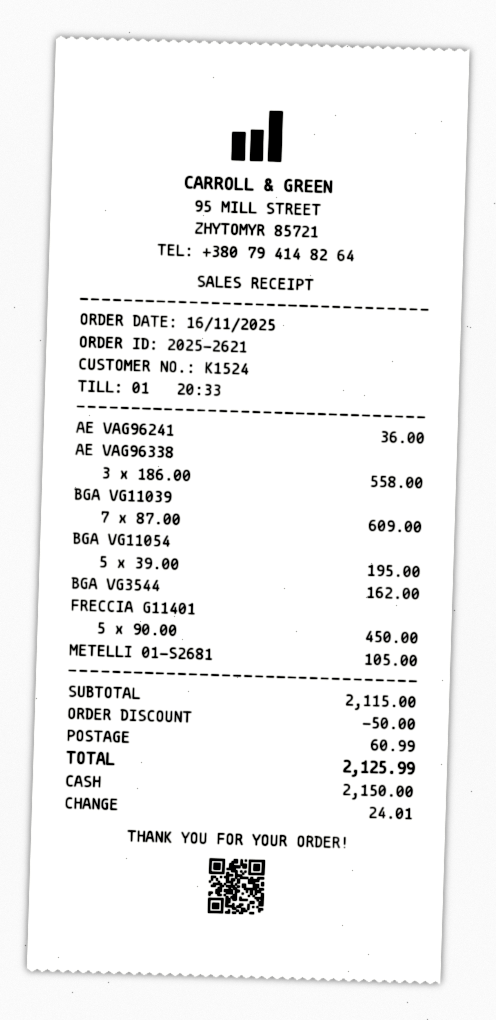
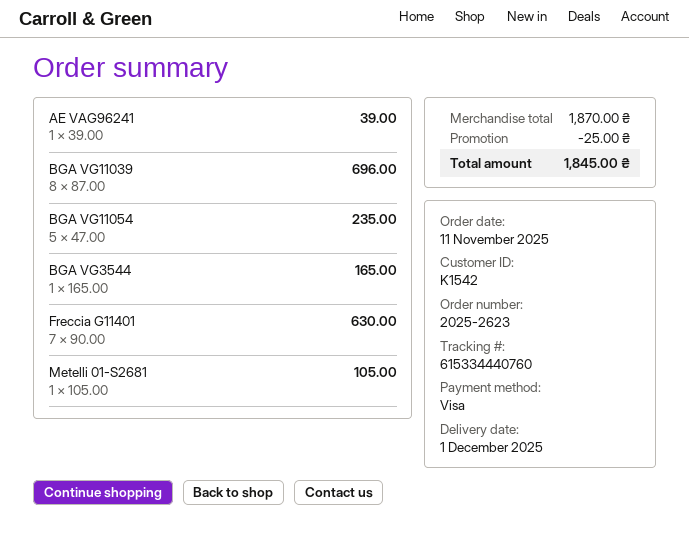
order number: 2025-2621 -> 2025-2623
order date: 2025-11-16 -> 2025-11-11
customer number: K1524 -> K1542
payment method: cash -> Visa
AE VAG96241: 1 x 36.00 = 36.00 -> 1 x 39.00 = 39.00
AE VAG96338: 3 x 186.00 = 558.00 -> none
BGA VG11039: 7 x 87.00 = 609.00 -> 8 x 87.00 = 696.00
BGA VG11054: 5 x 39.00 = 195.00 -> 5 x 47.00 = 235.00
BGA VG3544: 1 x 162.00 = 162.00 -> 1 x 165.00 = 165.00
FRECCIA G11401: 5 x 90.00 = 450.00 -> 7 x 90.00 = 630.00
subtotal: 2115.00 -> 1870.00
discount: 50.00 -> 25.00
shipping: 60.99 -> none
total: 2125.99 -> 1845.00

